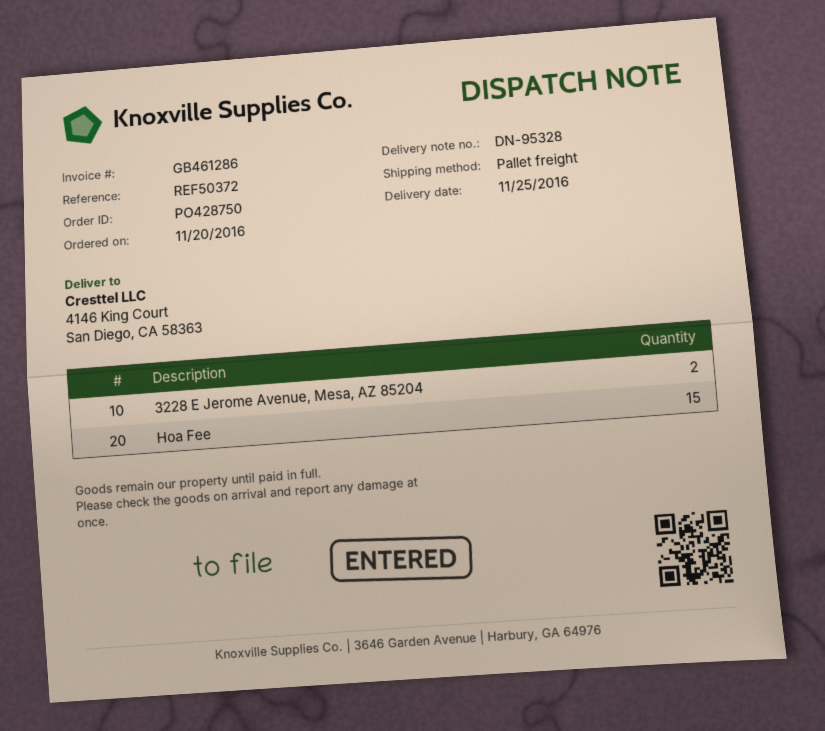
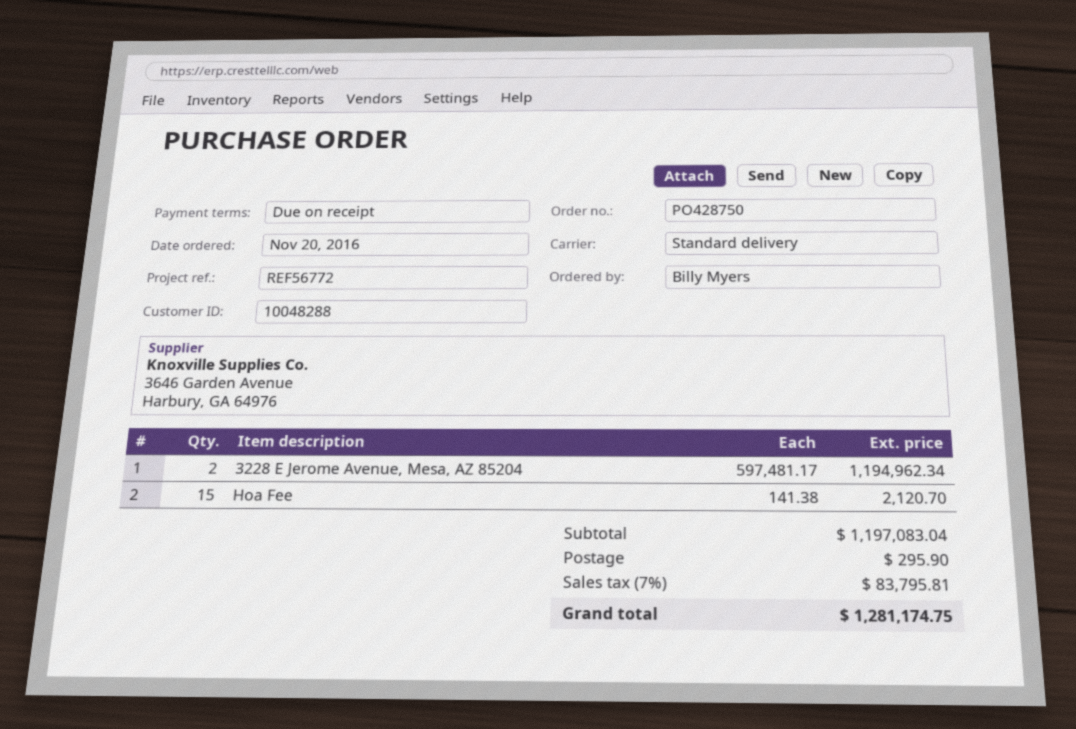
reference: REF50372 -> REF56772
shipping method: pallet freight -> standard

